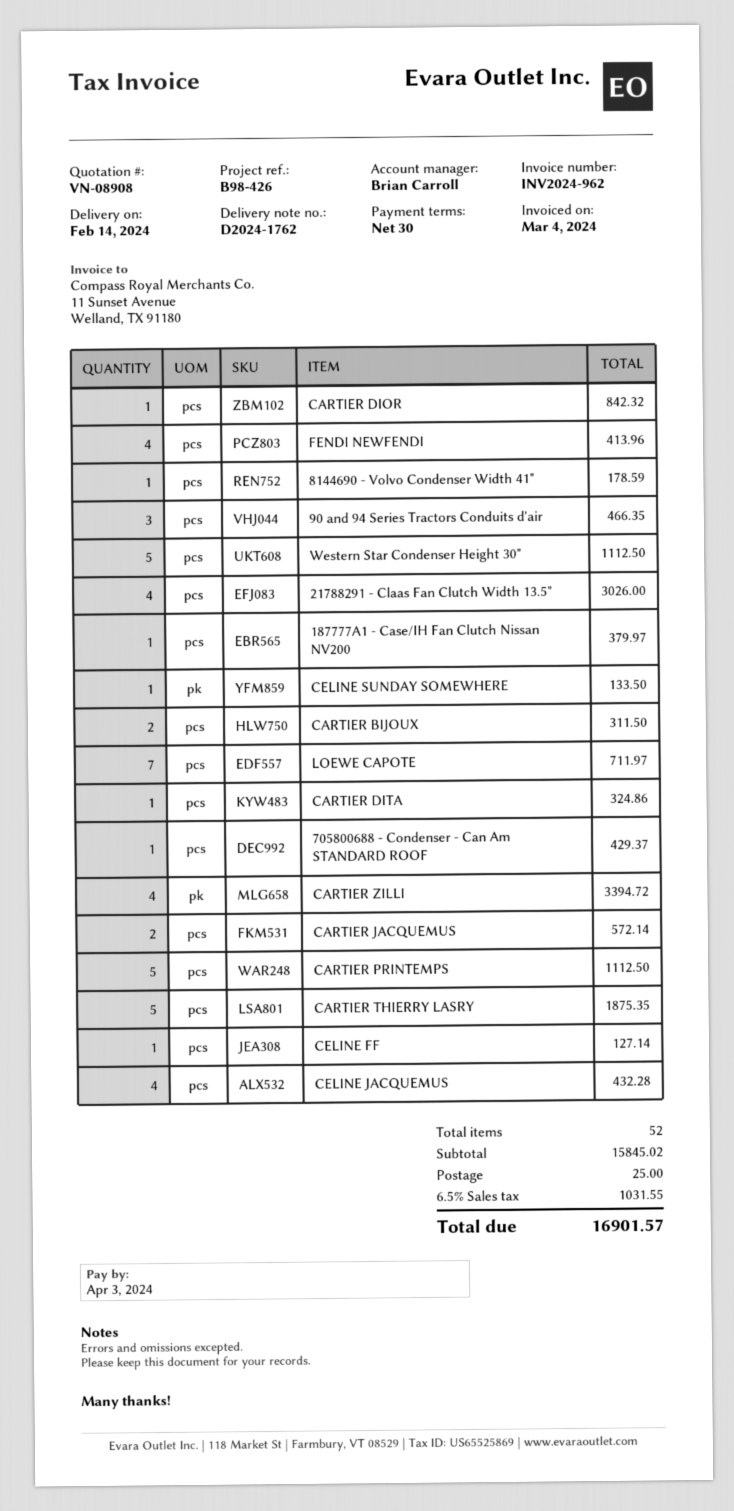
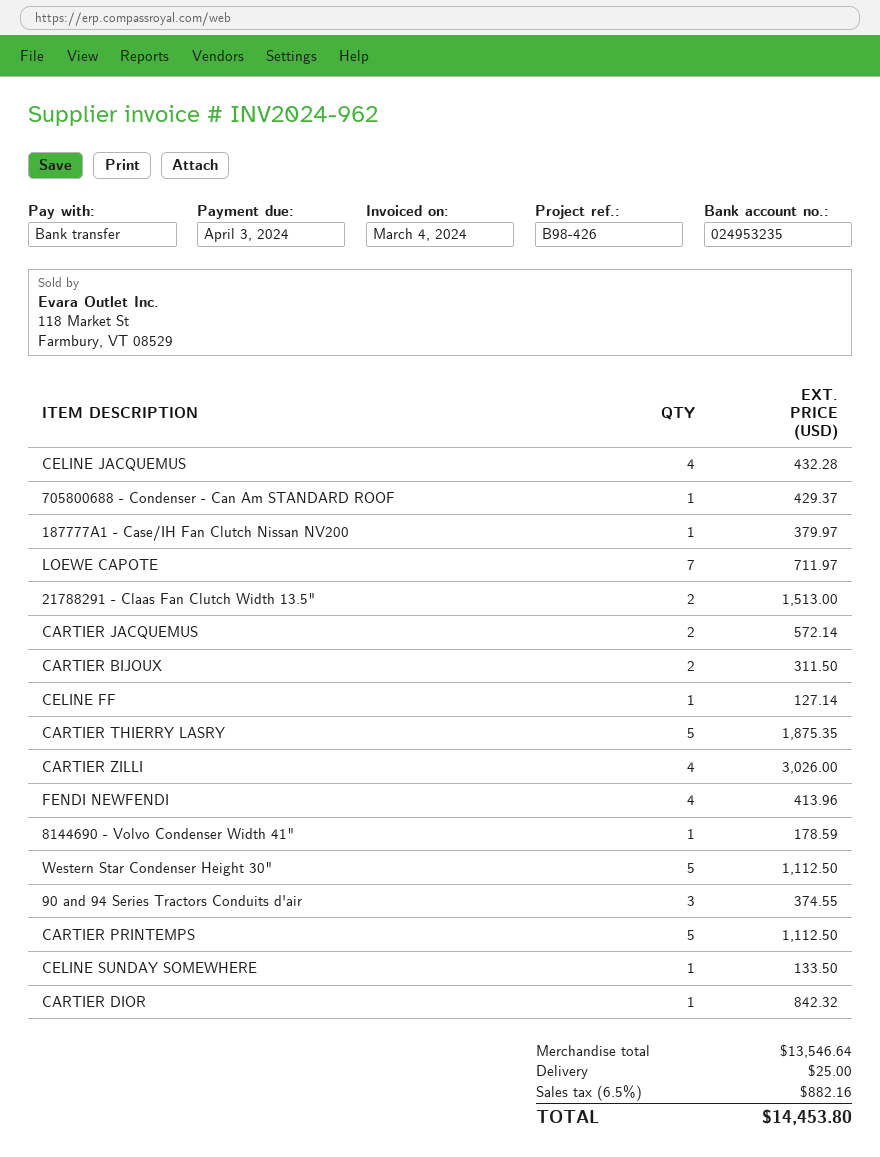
90 and 94 Series Tractors Conduits d'air: 3 for 466.35 -> 3 for 374.55
21788291 - Claas Fan Clutch Width 13.5": 4 for 3026.00 -> 2 for 1513.00
CARTIER DITA: 1 for 324.86 -> none
CARTIER ZILLI: 4 for 3394.72 -> 4 for 3026.00
subtotal: 15845.02 -> 13546.64
tax: 6.5% = 1031.55 -> 6.5% = 882.16
total: 16901.57 -> 14453.80

